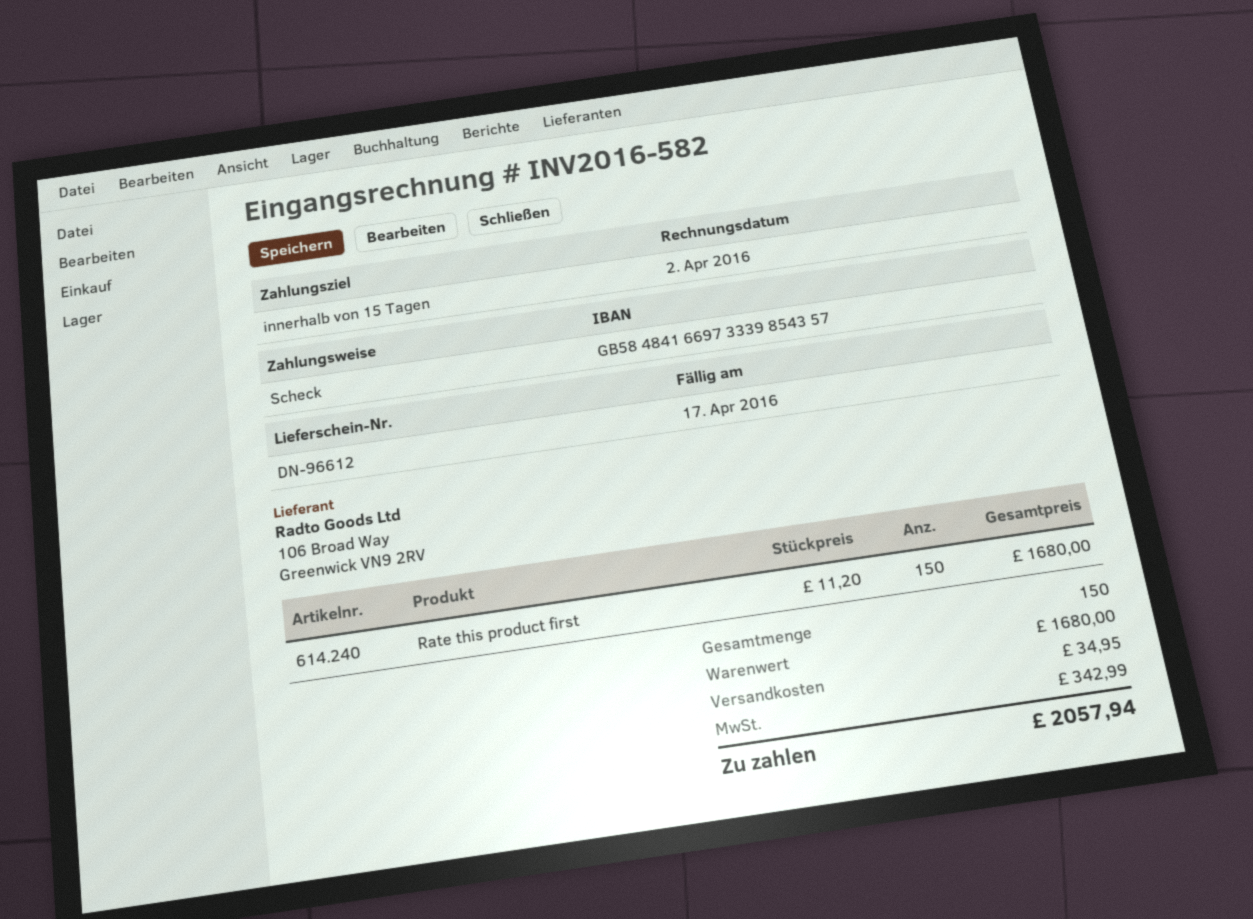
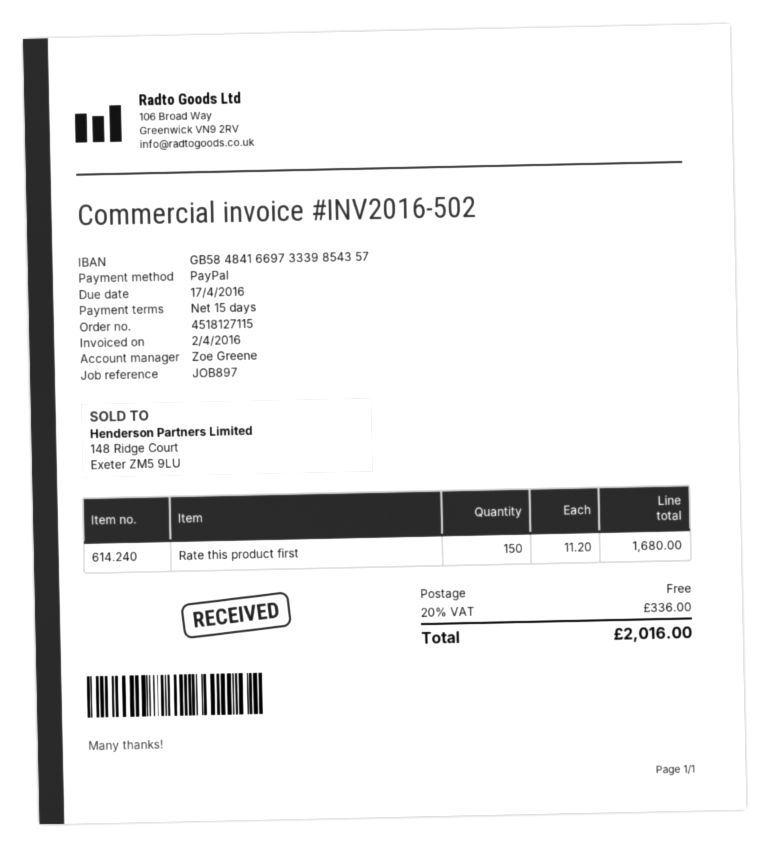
invoice number: INV2016-582 -> INV2016-502
payment method: cheque -> PayPal
shipping: 34.95 -> 0.00
tax: 342.99 -> 336.00
total: 2057.94 -> 2016.00

